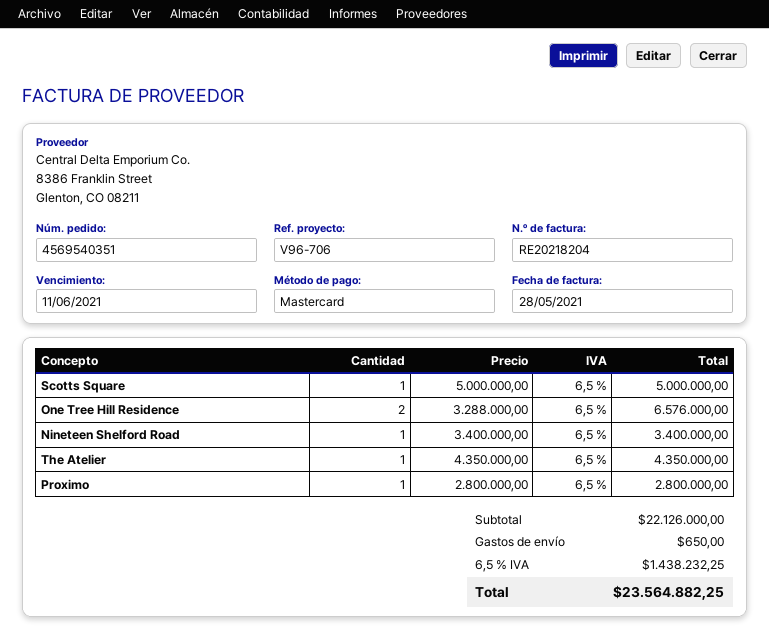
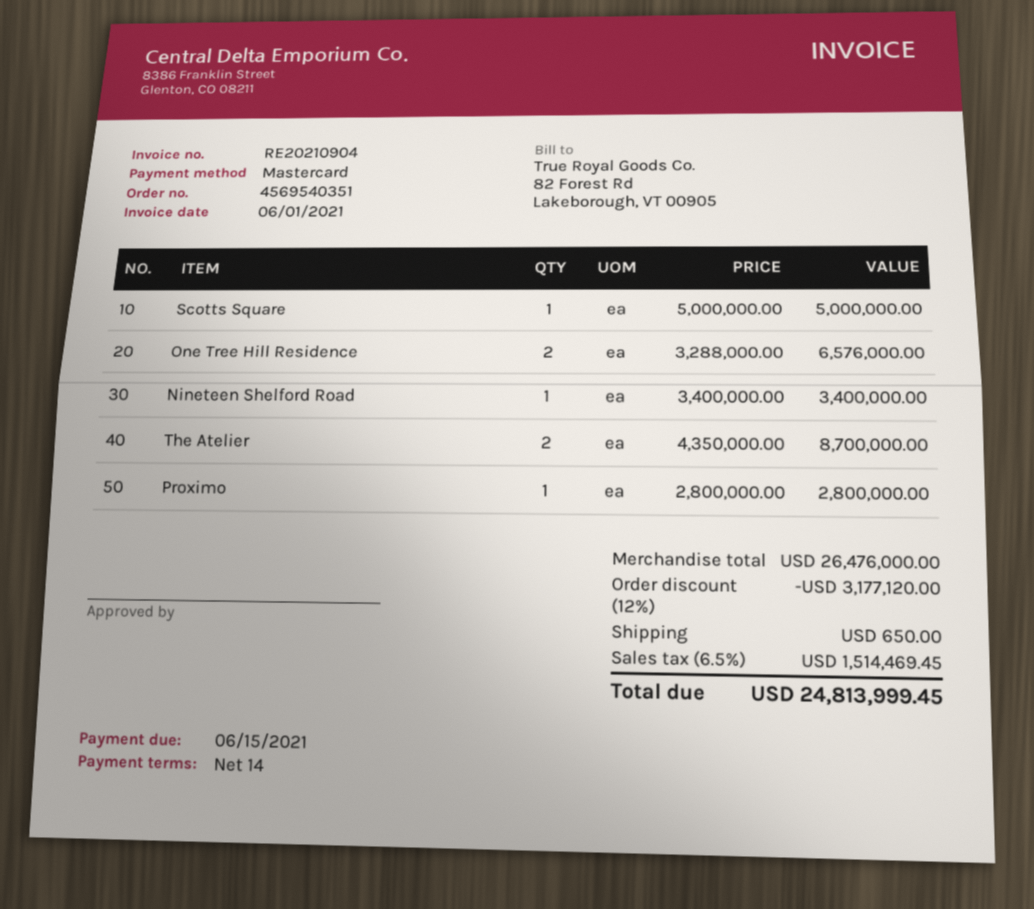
invoice number: RE20218204 -> RE20210904
invoice date: 2021-05-28 -> 2021-06-01
due date: 2021-06-11 -> 2021-06-15
The Atelier: 1 x 4350000.00 = 4350000.00 -> 2 x 4350000.00 = 8700000.00
subtotal: 22126000.00 -> 26476000.00
discount: none -> 12% = 3177120.00
tax: 6.5% = 1438232.25 -> 6.5% = 1514469.45
total: 23564882.25 -> 24813999.45

